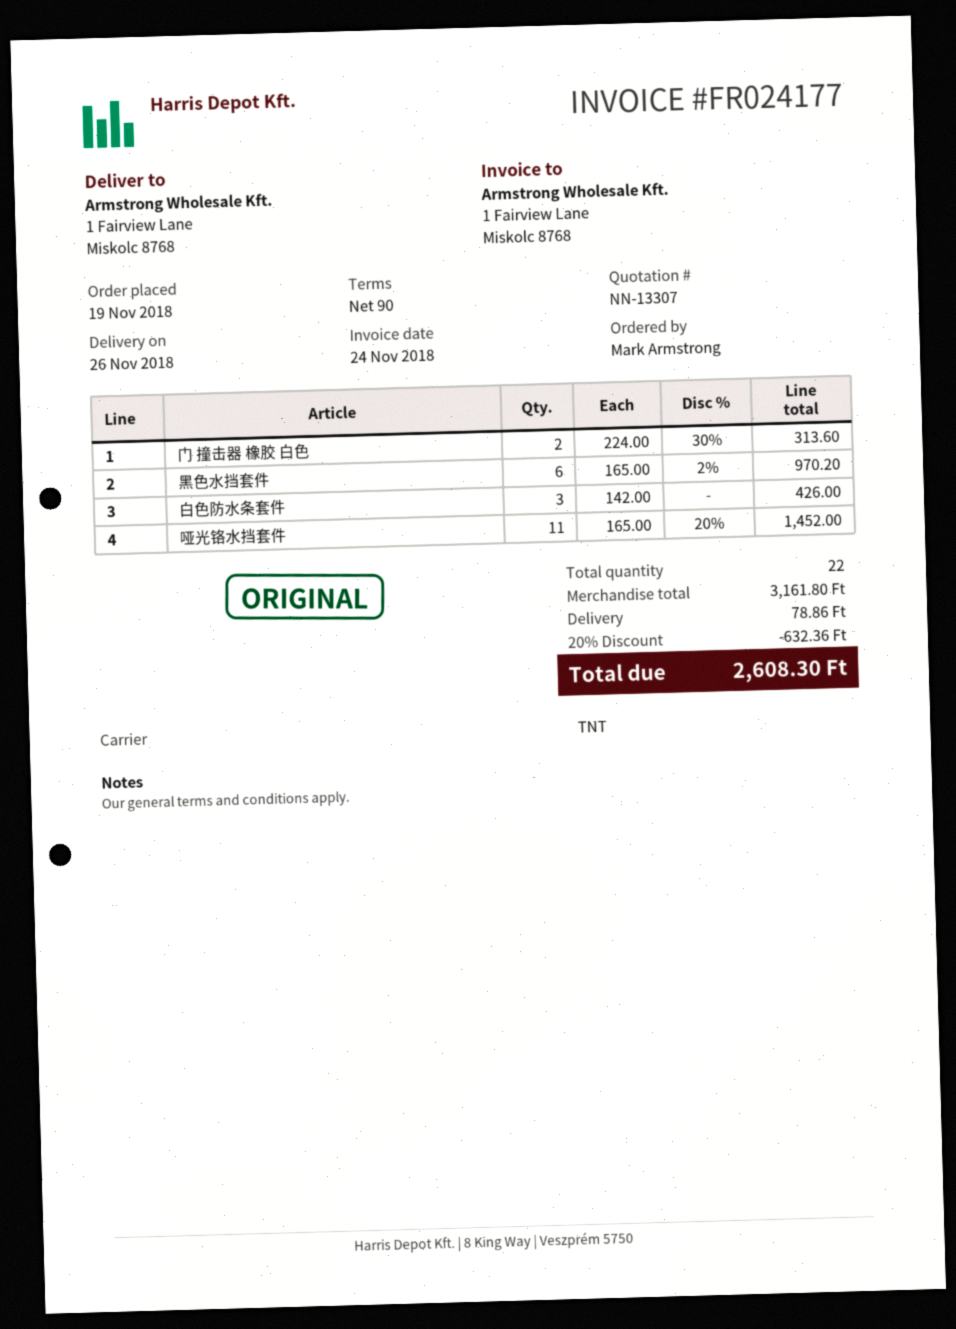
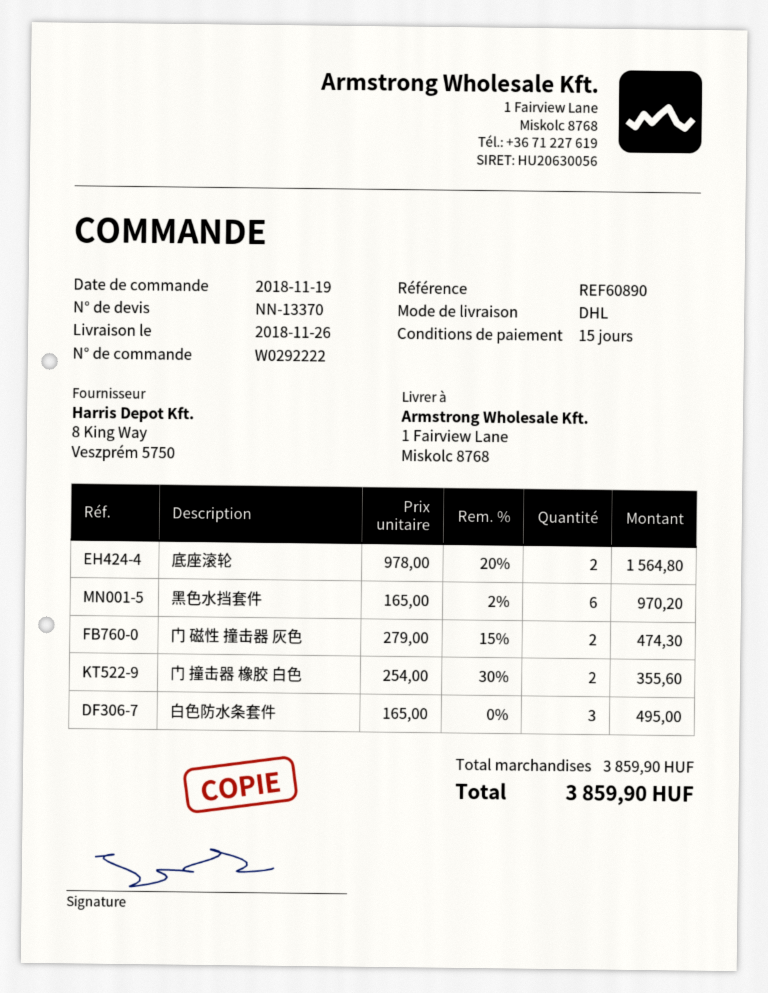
quote number: NN-13307 -> NN-13370
payment terms: 90 days -> 15 days
shipping method: TNT -> DHL
门 撞击器 橡胶 白色: 2 x 224.00 - 30% = 313.60 -> 2 x 254.00 - 30% = 355.60
白色防水条套件: 3 x 142.00 = 426.00 -> 3 x 165.00 = 495.00
哑光铬水挡套件: 11 x 165.00 - 20% = 1452.00 -> none
底座滚轮: none -> 2 x 978.00 - 20% = 1564.80
门 磁性 撞击器 灰色: none -> 2 x 279.00 - 15% = 474.30
subtotal: 3161.80 -> 3859.90
discount: 20% = 632.36 -> none
shipping: 78.86 -> none
total: 2608.30 -> 3859.90

